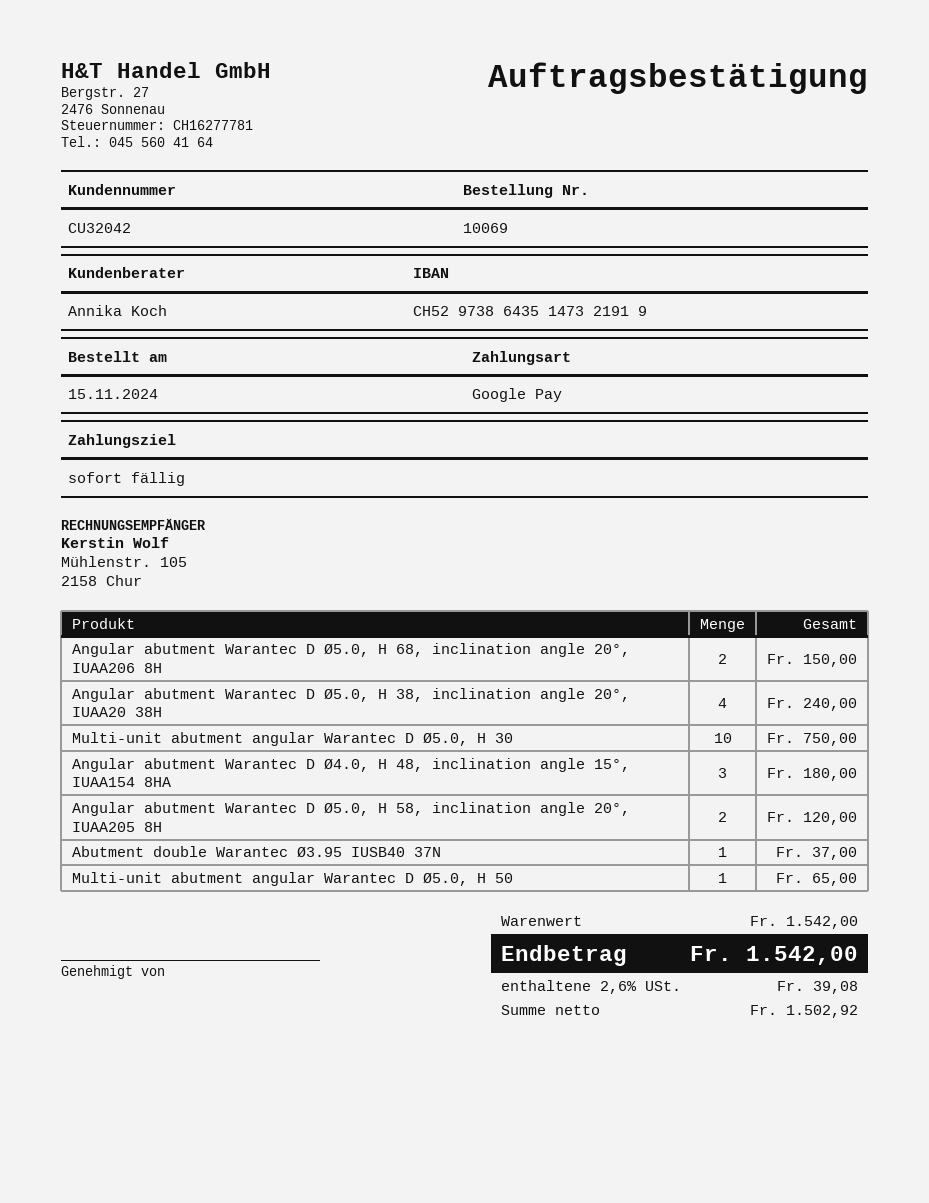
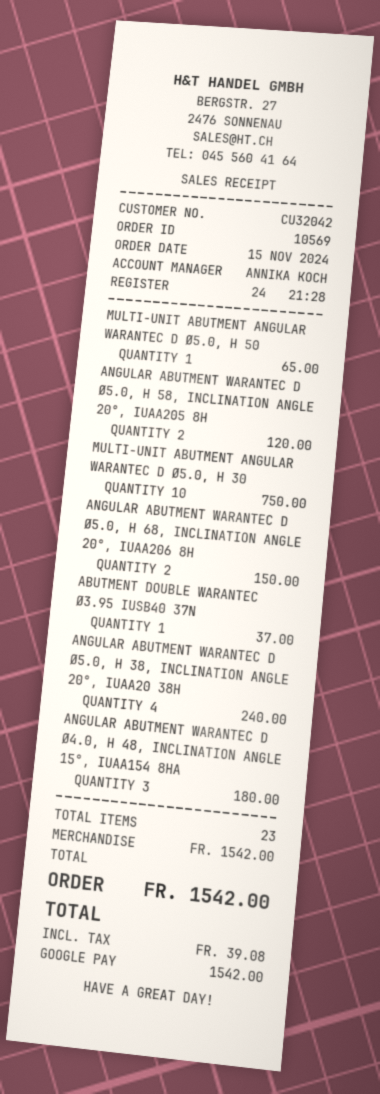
order number: 10069 -> 10569

